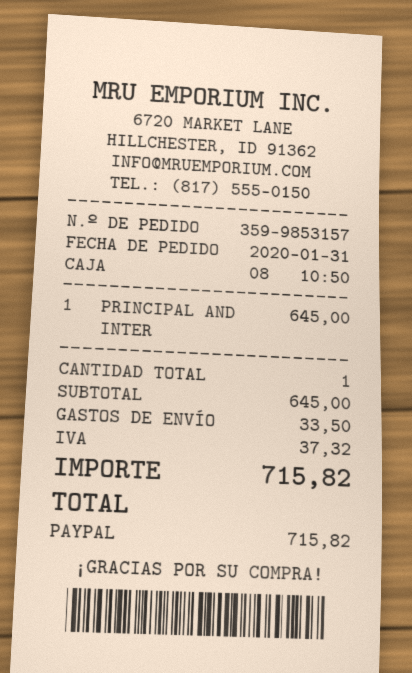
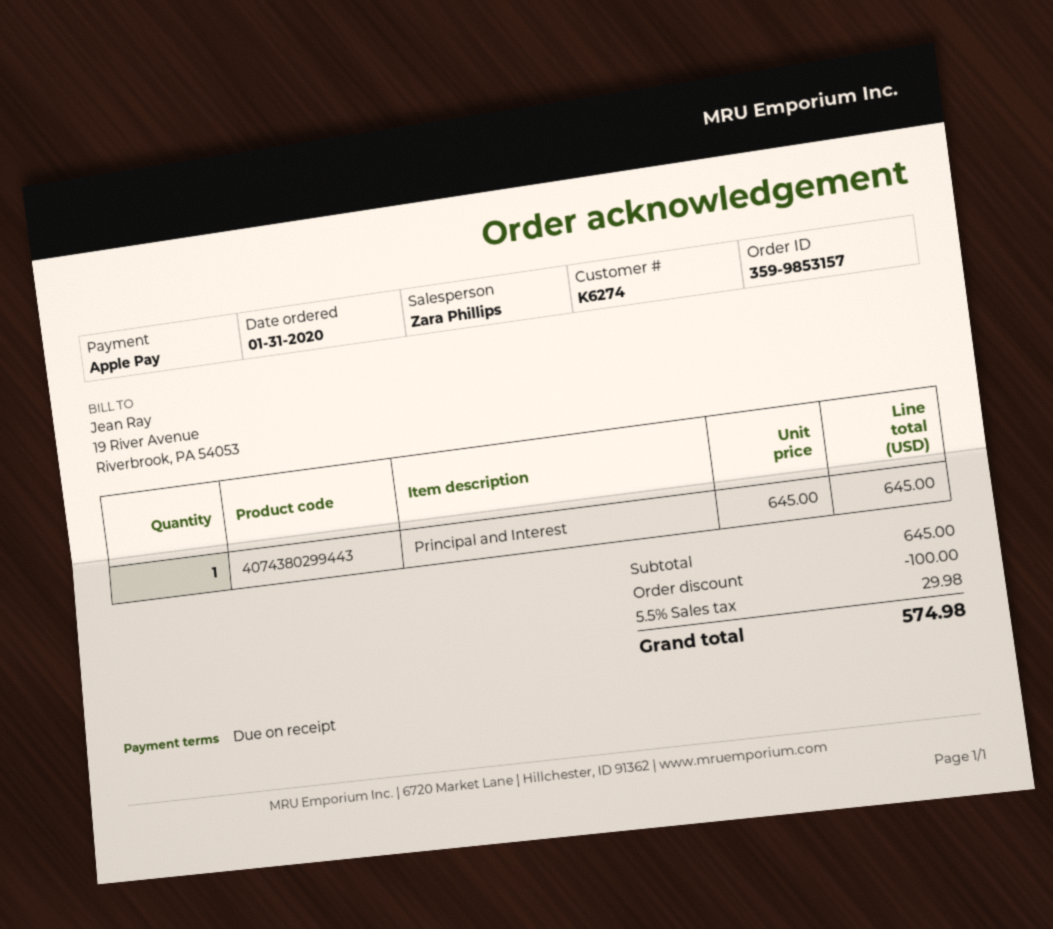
payment method: PayPal -> Apple Pay
discount: none -> 100.00
shipping: 33.50 -> none
tax: 37.32 -> 29.98
total: 715.82 -> 574.98

